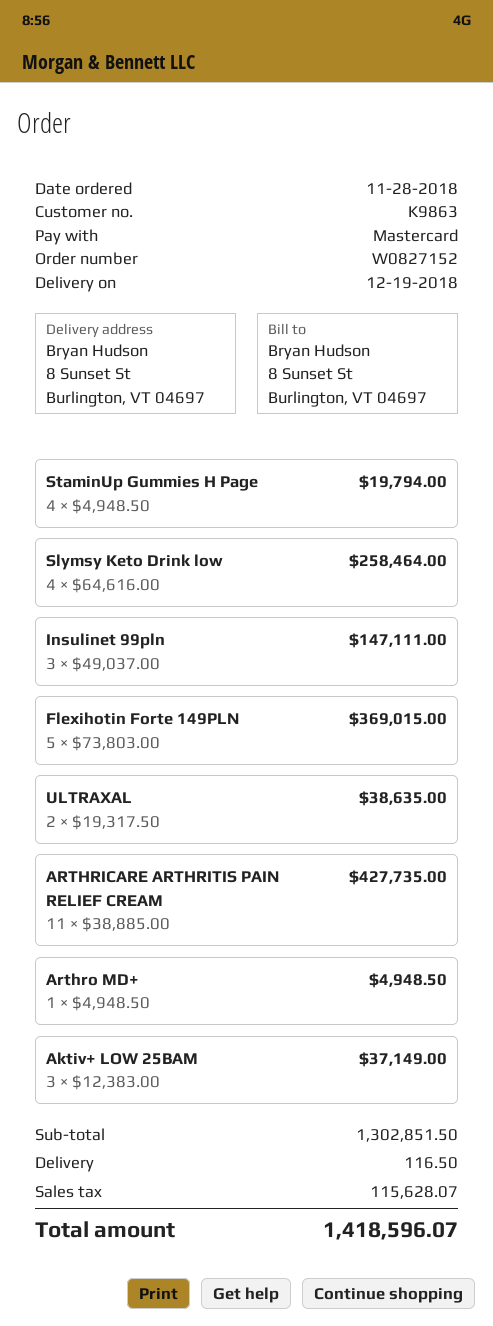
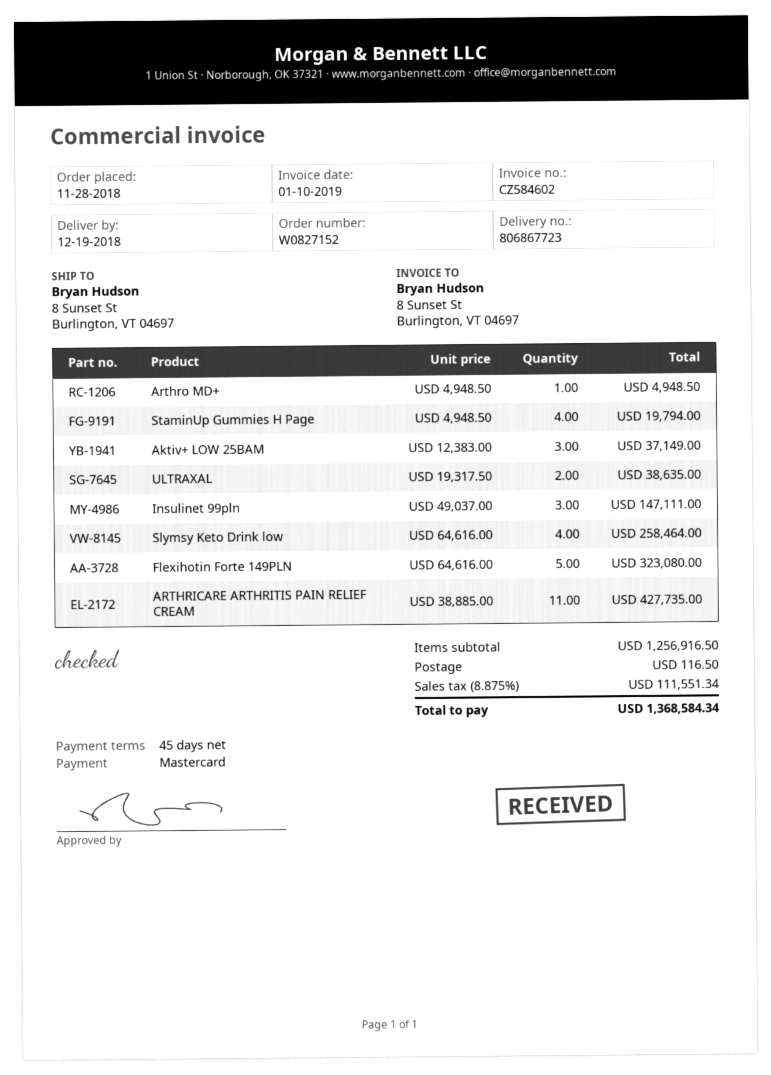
Flexihotin Forte 149PLN: 5 x 73803.00 = 369015.00 -> 5 x 64616.00 = 323080.00
subtotal: 1302851.50 -> 1256916.50
tax: 115628.07 -> 111551.34
total: 1418596.07 -> 1368584.34

